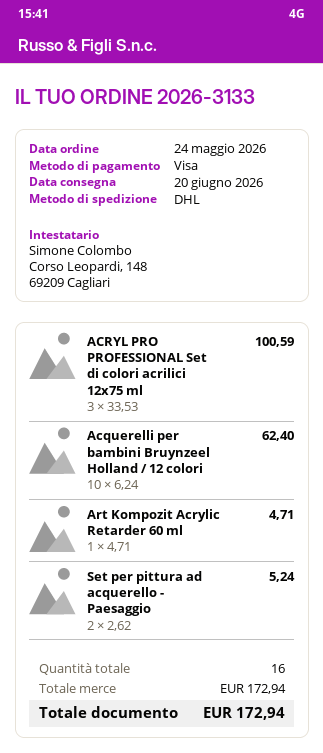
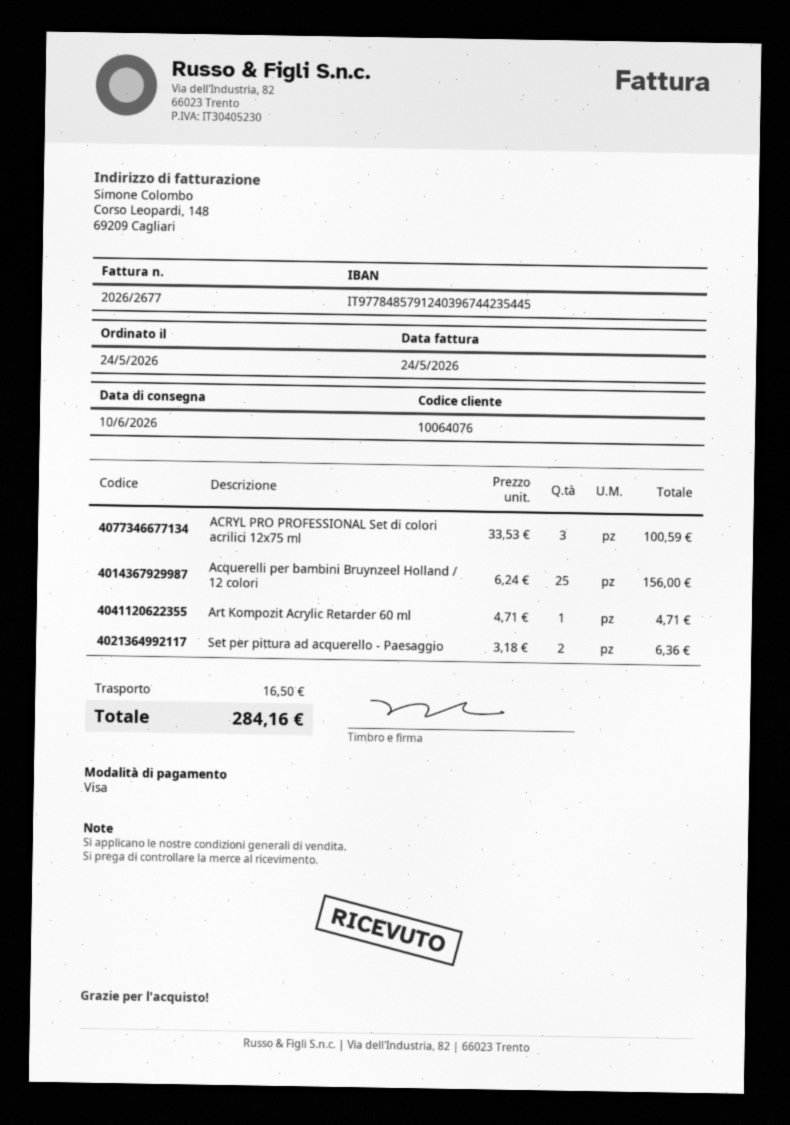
delivery date: 2026-06-20 -> 2026-06-10
Acquerelli per bambini Bruynzeel Holland / 12 colori: 10 x 6.24 = 62.40 -> 25 x 6.24 = 156.00
Set per pittura ad acquerello - Paesaggio: 2 x 2.62 = 5.24 -> 2 x 3.18 = 6.36
shipping: none -> 16.50
total: 172.94 -> 284.16

